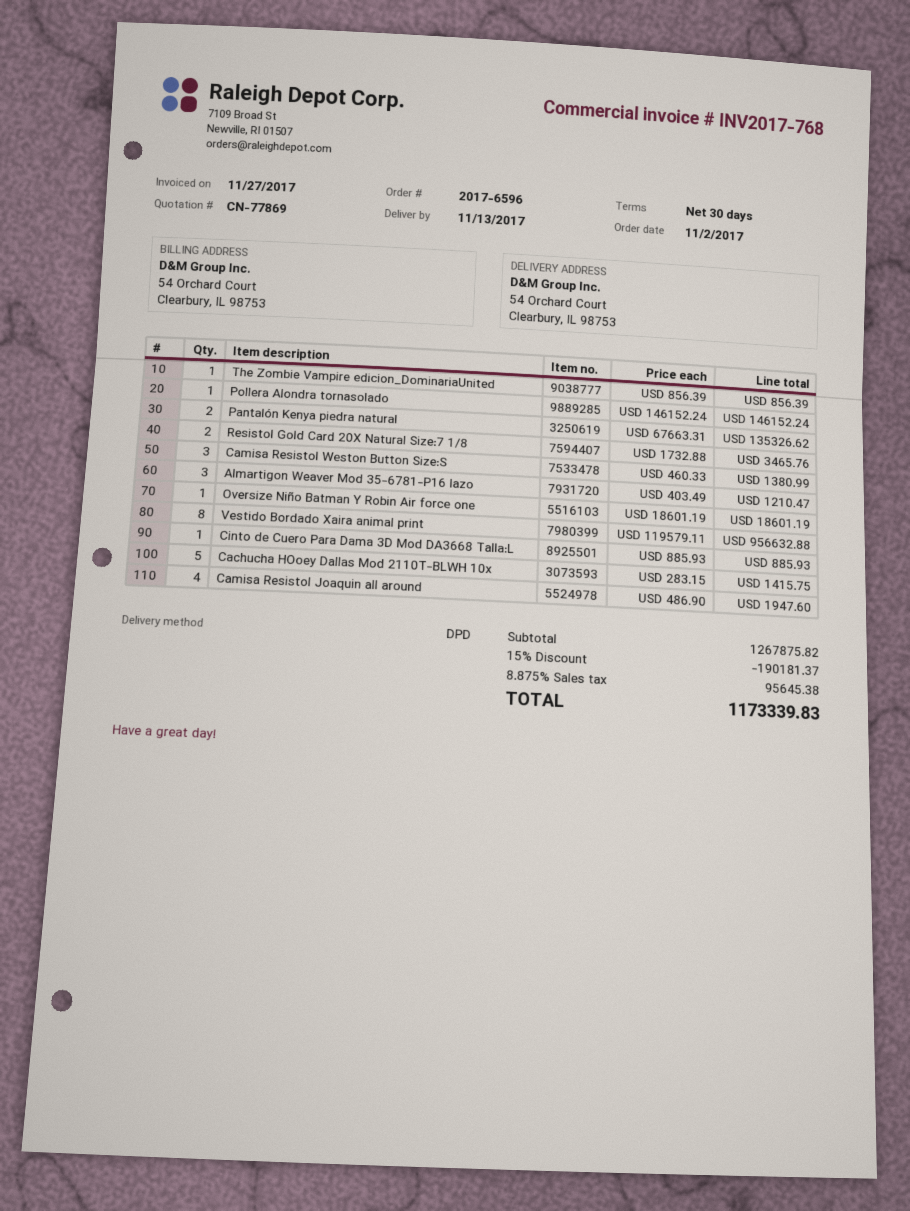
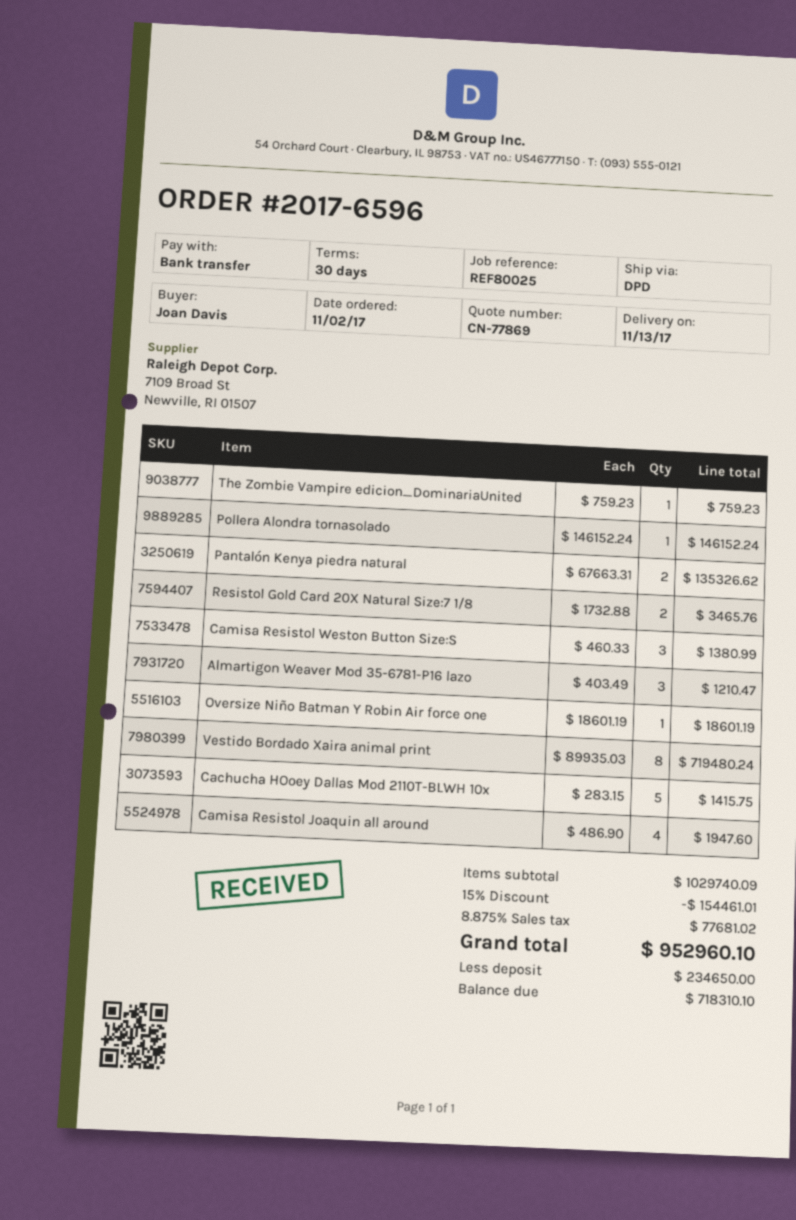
The Zombie Vampire edicion_DominariaUnited: 1 x 856.39 = 856.39 -> 1 x 759.23 = 759.23
Vestido Bordado Xaira animal print: 8 x 119579.11 = 956632.88 -> 8 x 89935.03 = 719480.24
Cinto de Cuero Para Dama 3D Mod DA3668 Talla:L: 1 x 885.93 = 885.93 -> none
subtotal: 1267875.82 -> 1029740.09
discount: 15% = 190181.37 -> 15% = 154461.01
tax: 8.875% = 95645.38 -> 8.875% = 77681.02
total: 1173339.83 -> 952960.10

